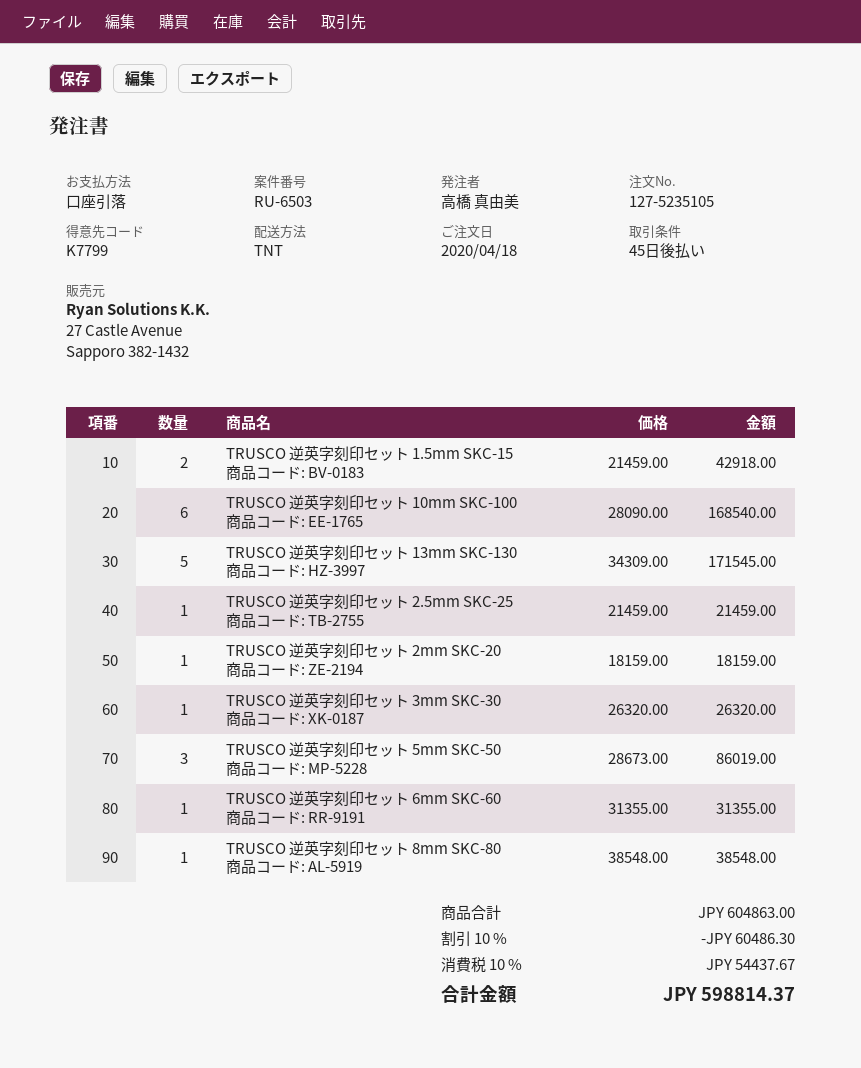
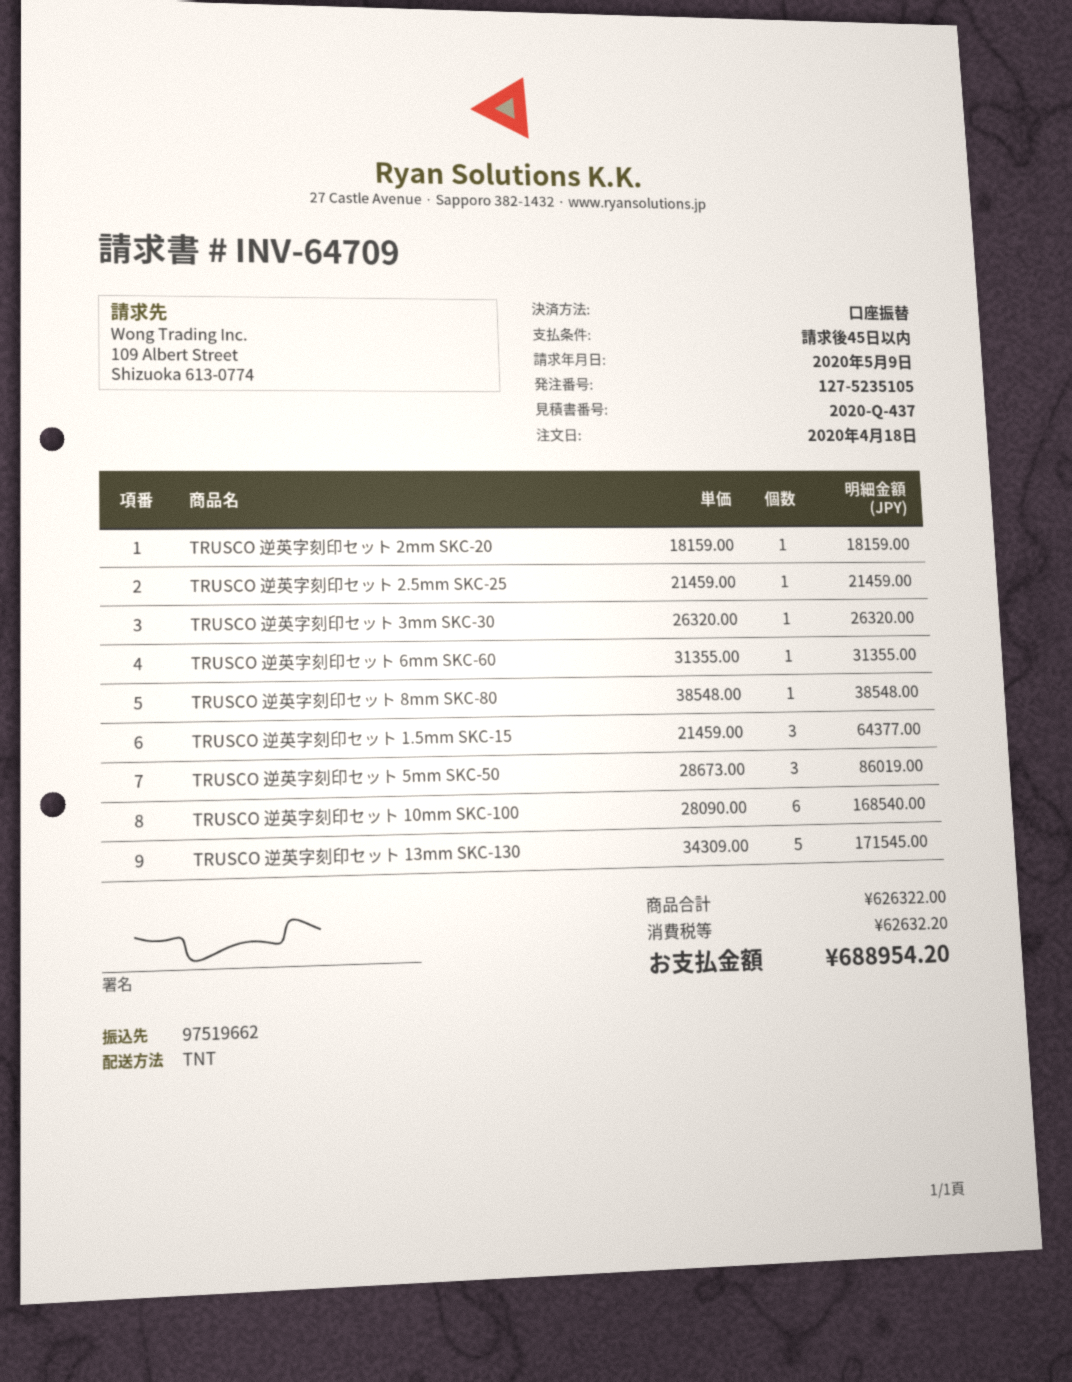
TRUSCO 逆英字刻印セット 1.5mm SKC-15: 2 x 21459.00 = 42918.00 -> 3 x 21459.00 = 64377.00
subtotal: 604863.00 -> 626322.00
discount: 10% = 60486.30 -> none
tax: 54437.67 -> 62632.20
total: 598814.37 -> 688954.20

